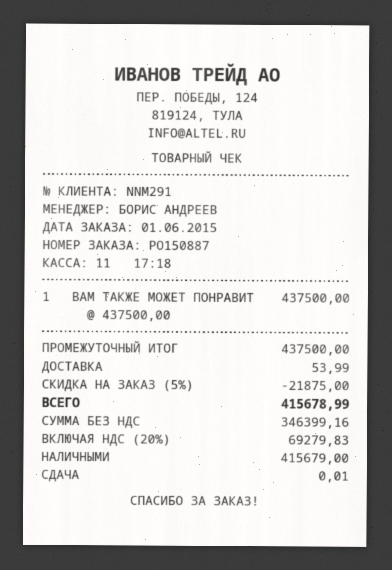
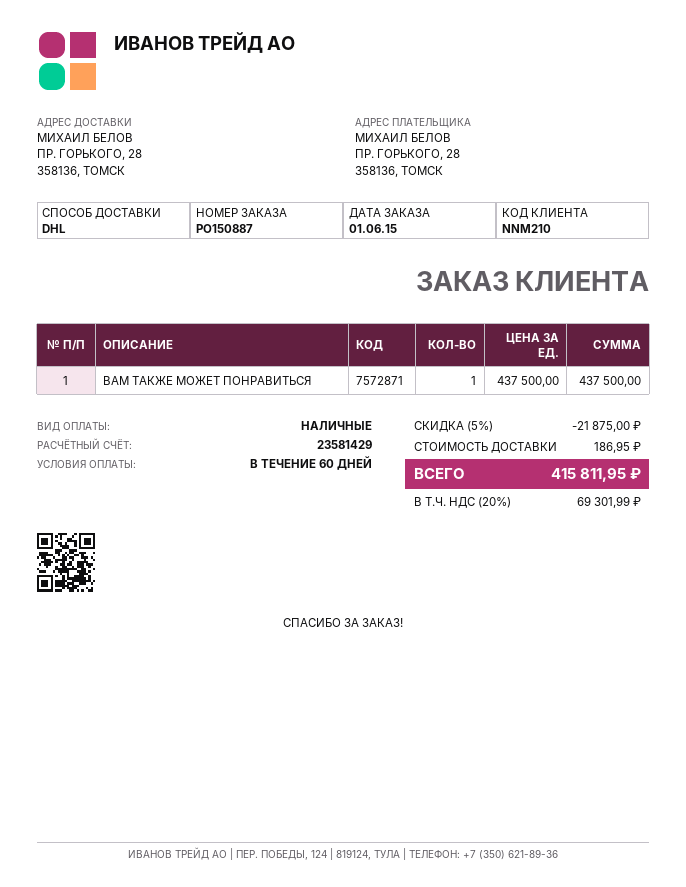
customer number: NNM291 -> NNM210
shipping: 53.99 -> 186.95
tax: 20% = 69279.83 -> 20% = 69301.99
total: 415678.99 -> 415811.95

